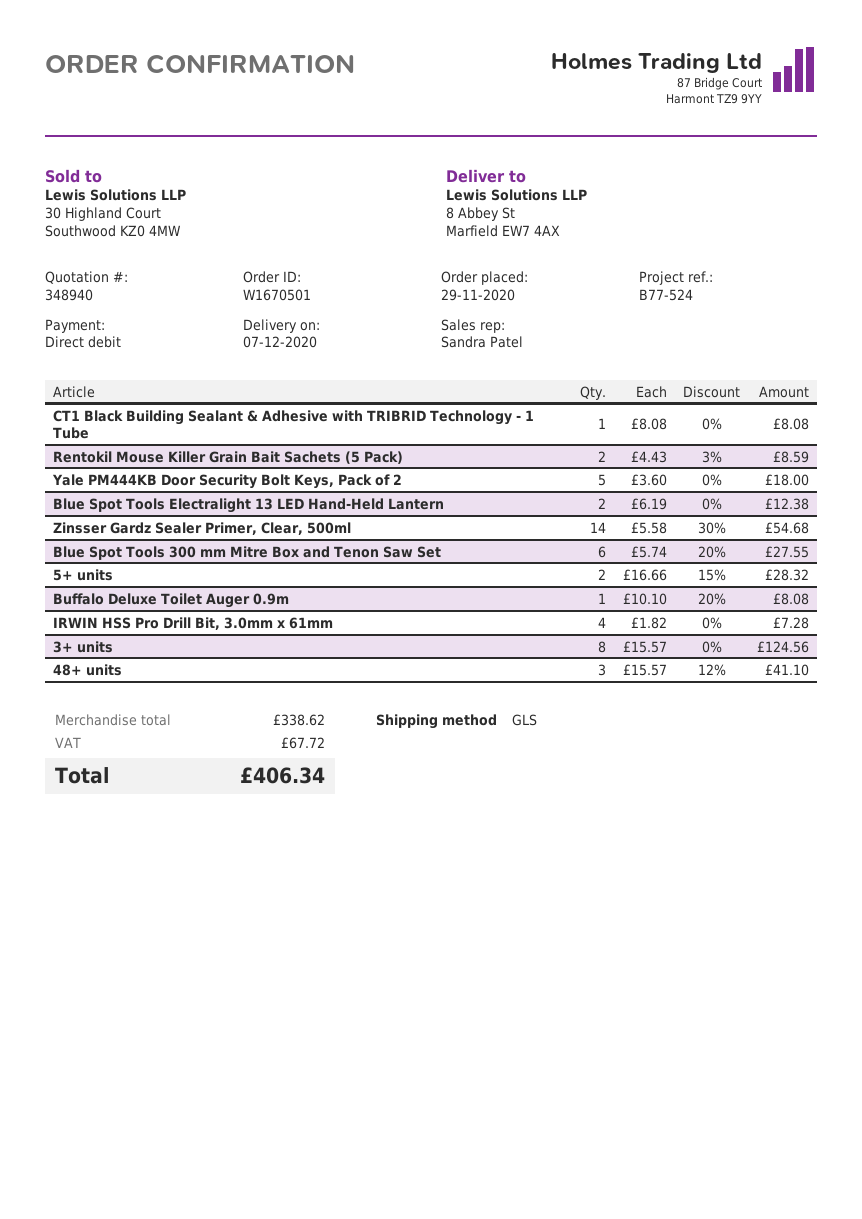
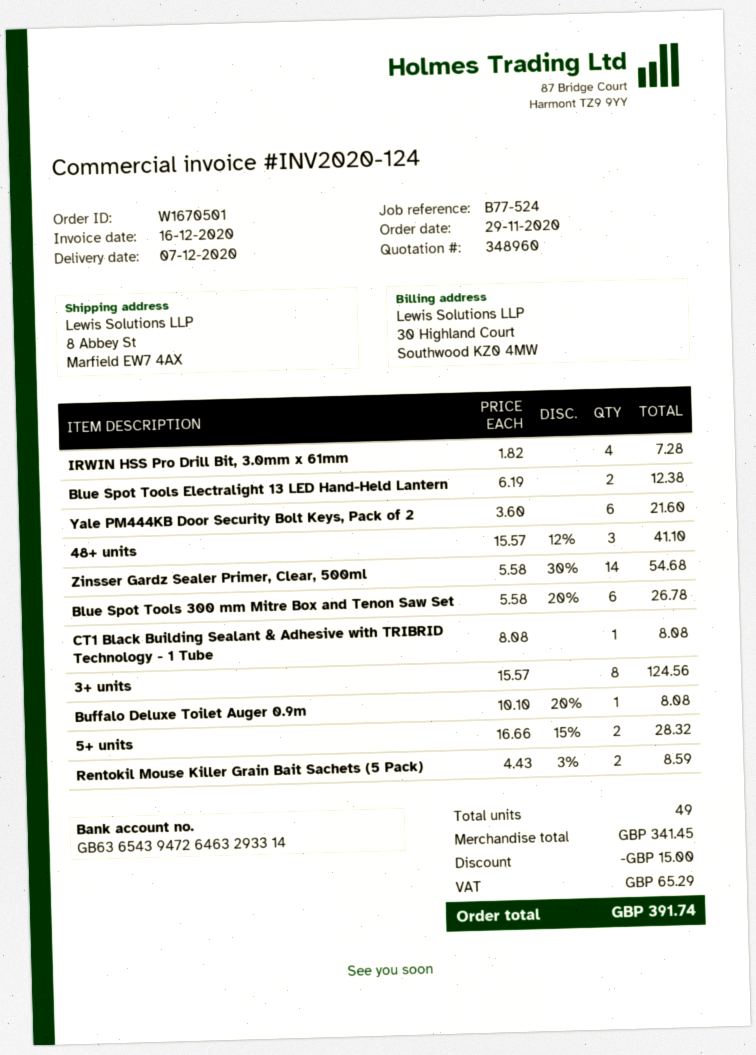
quote number: 348940 -> 348960
Yale PM444KB Door Security Bolt Keys, Pack of 2: 5 x 3.60 = 18.00 -> 6 x 3.60 = 21.60
Blue Spot Tools 300 mm Mitre Box and Tenon Saw Set: 6 x 5.74 - 20% = 27.55 -> 6 x 5.58 - 20% = 26.78
subtotal: 338.62 -> 341.45
discount: none -> 15.00
tax: 67.72 -> 65.29
total: 406.34 -> 391.74

